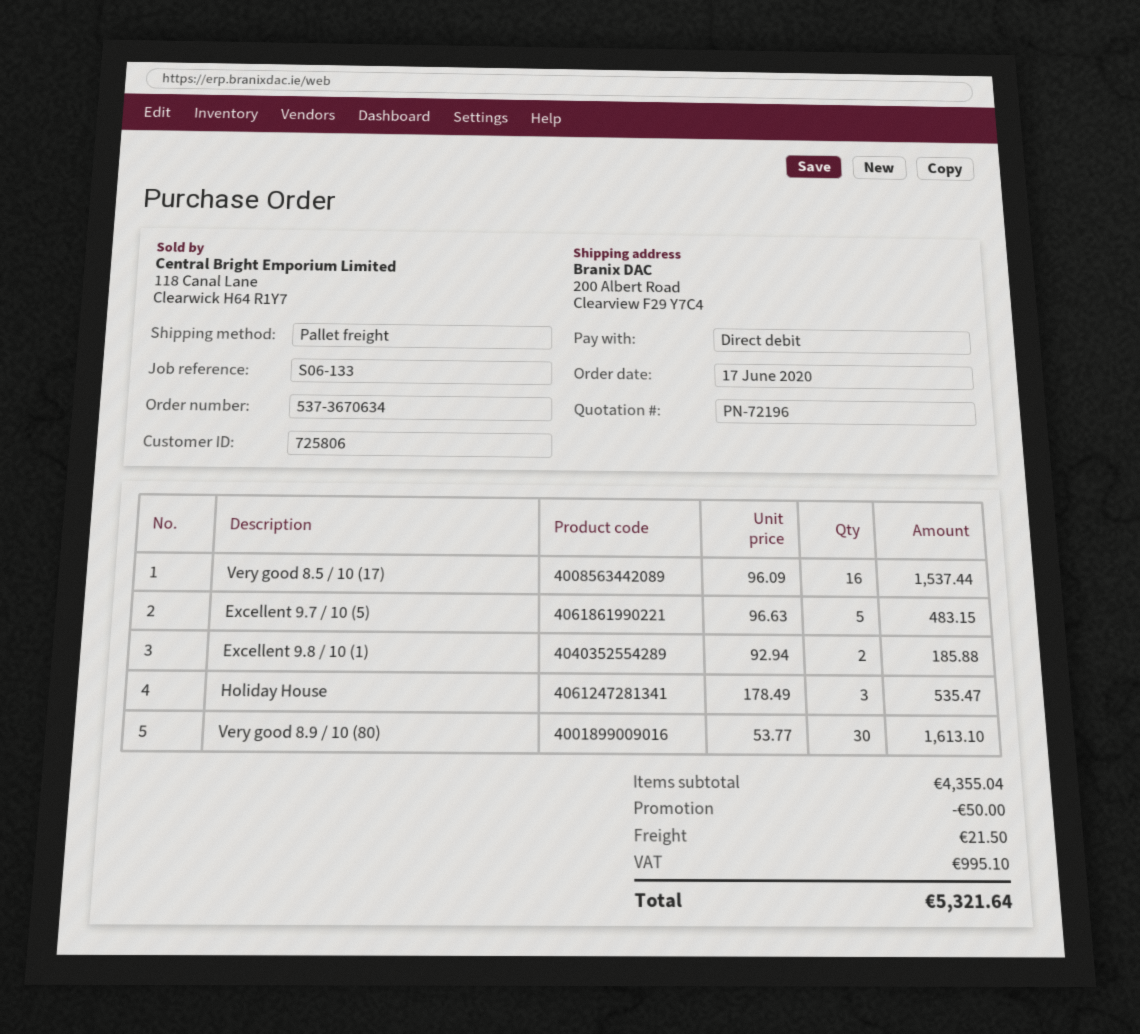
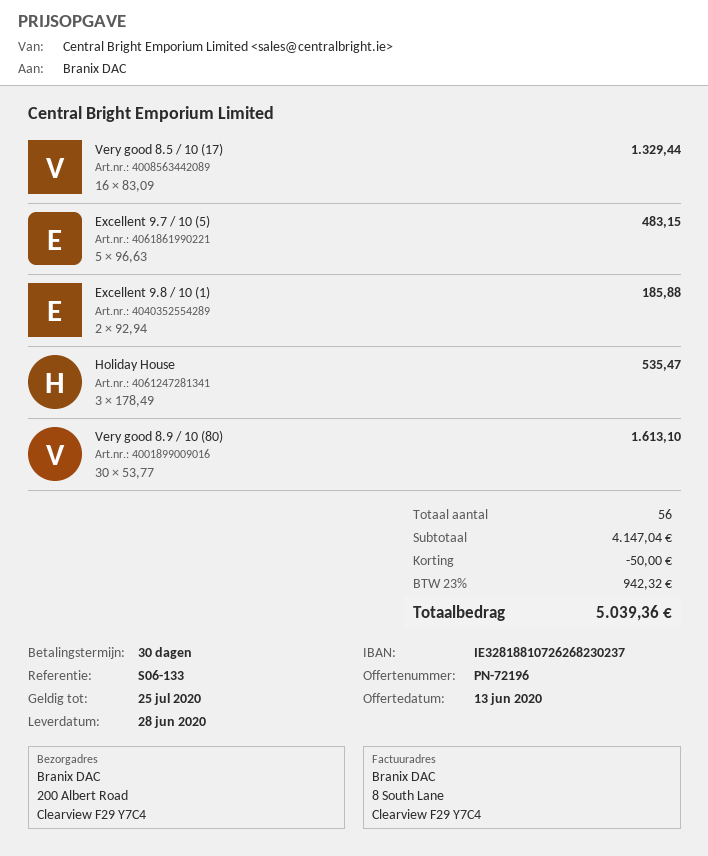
Very good 8.5 / 10 (17): 16 x 96.09 = 1537.44 -> 16 x 83.09 = 1329.44
subtotal: 4355.04 -> 4147.04
shipping: 21.50 -> none
tax: 995.10 -> 942.32
total: 5321.64 -> 5039.36

